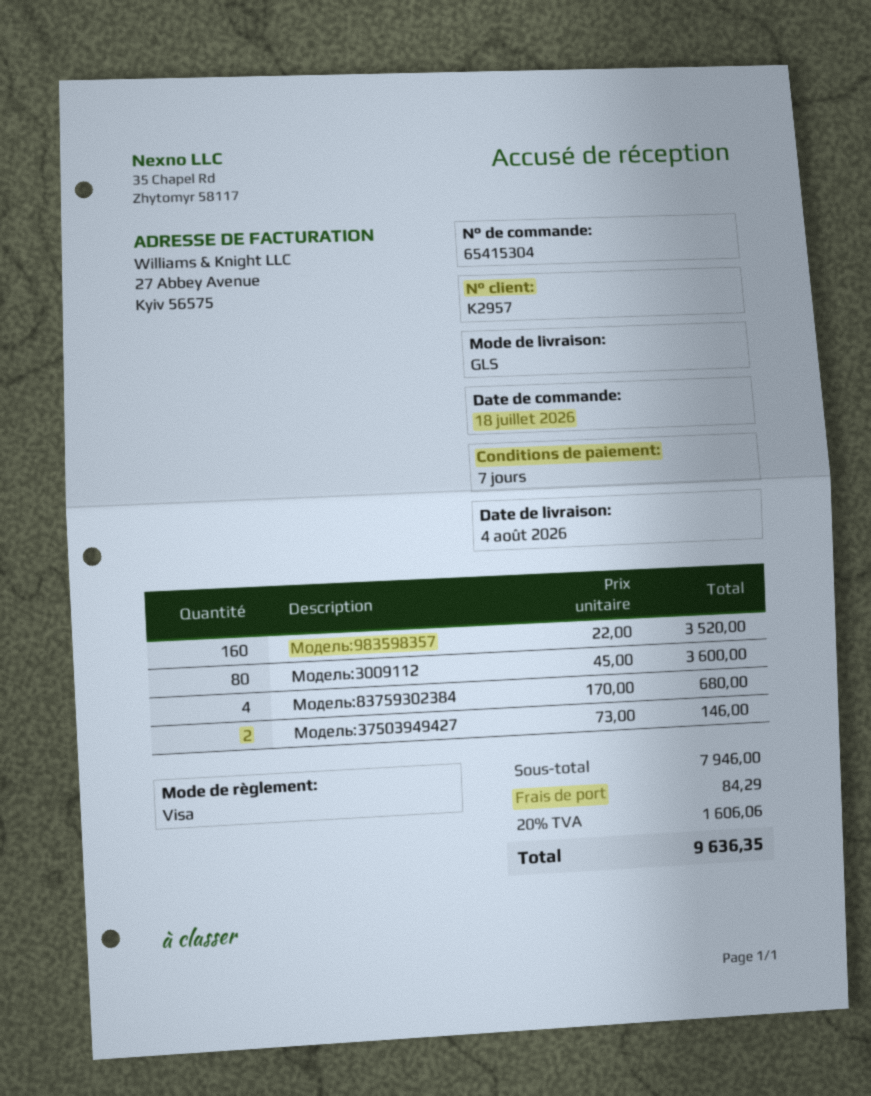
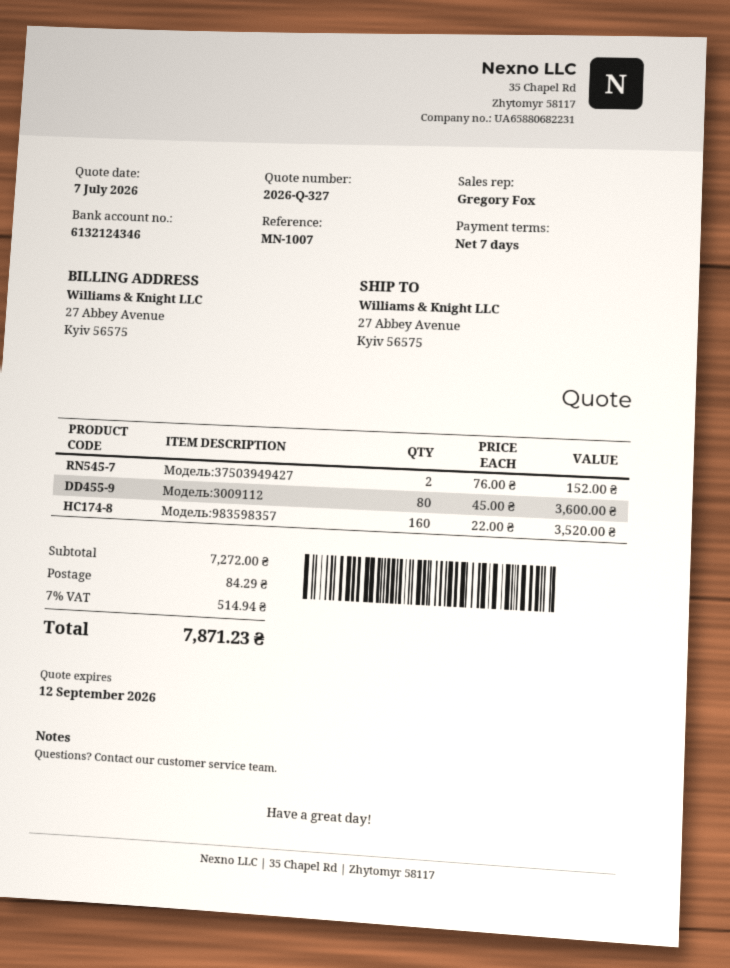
Модель:83759302384: 4 x 170.00 = 680.00 -> none
Модель:37503949427: 2 x 73.00 = 146.00 -> 2 x 76.00 = 152.00
subtotal: 7946.00 -> 7272.00
tax: 20% = 1606.06 -> 7% = 514.94
total: 9636.35 -> 7871.23

